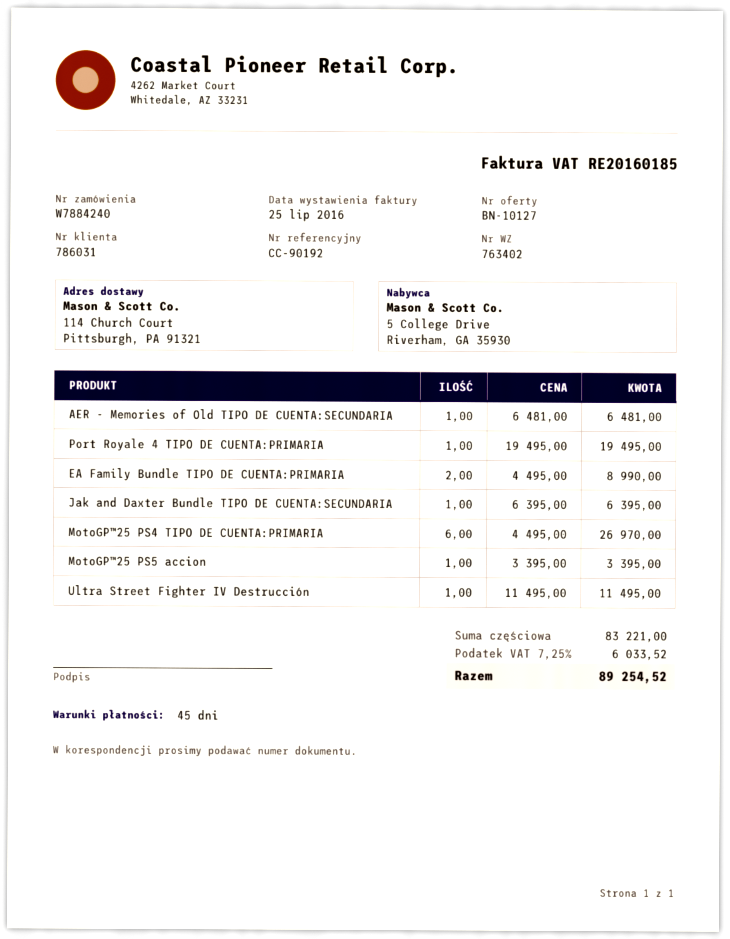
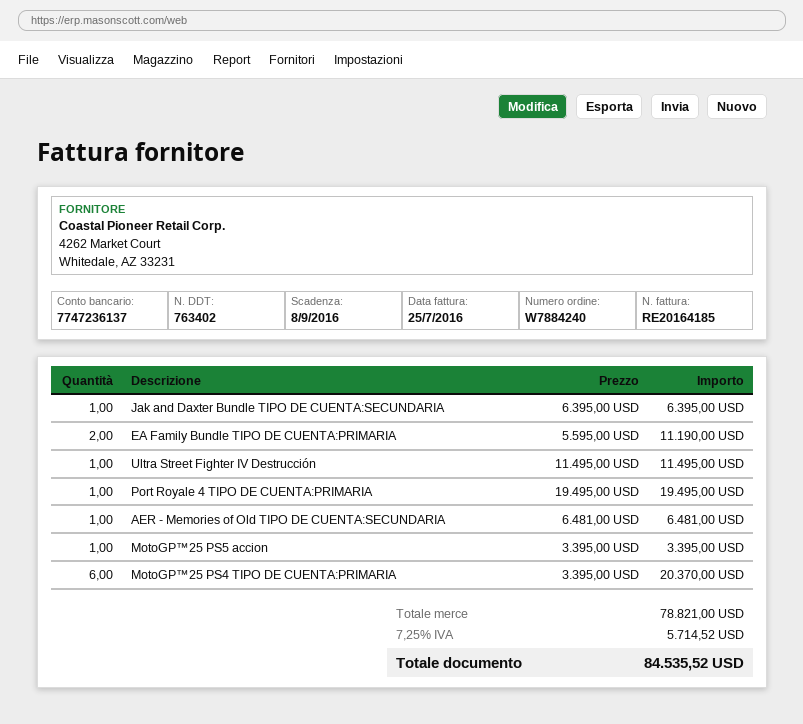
invoice number: RE20160185 -> RE20164185
EA Family Bundle TIPO DE CUENTA:PRIMARIA: 2 x 4495.00 = 8990.00 -> 2 x 5595.00 = 11190.00
MotoGP™25 PS4 TIPO DE CUENTA:PRIMARIA: 6 x 4495.00 = 26970.00 -> 6 x 3395.00 = 20370.00
subtotal: 83221.00 -> 78821.00
tax: 7.25% = 6033.52 -> 7.25% = 5714.52
total: 89254.52 -> 84535.52

